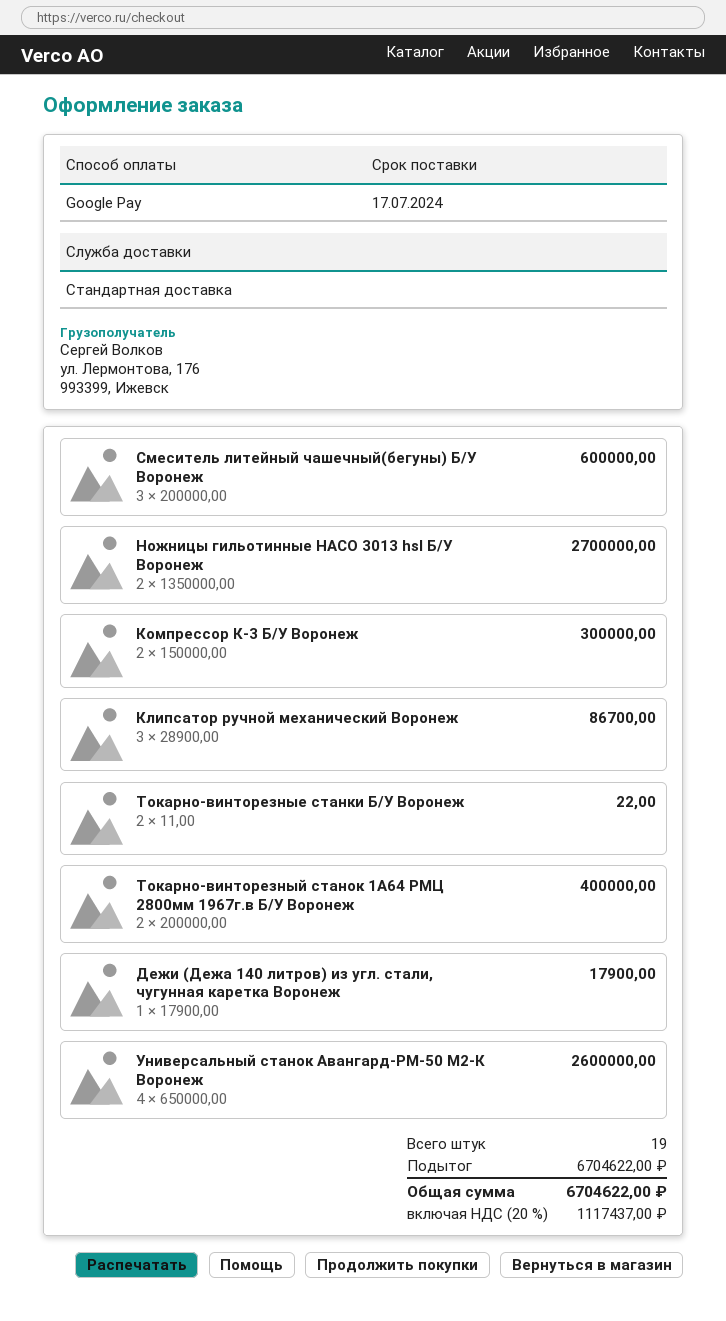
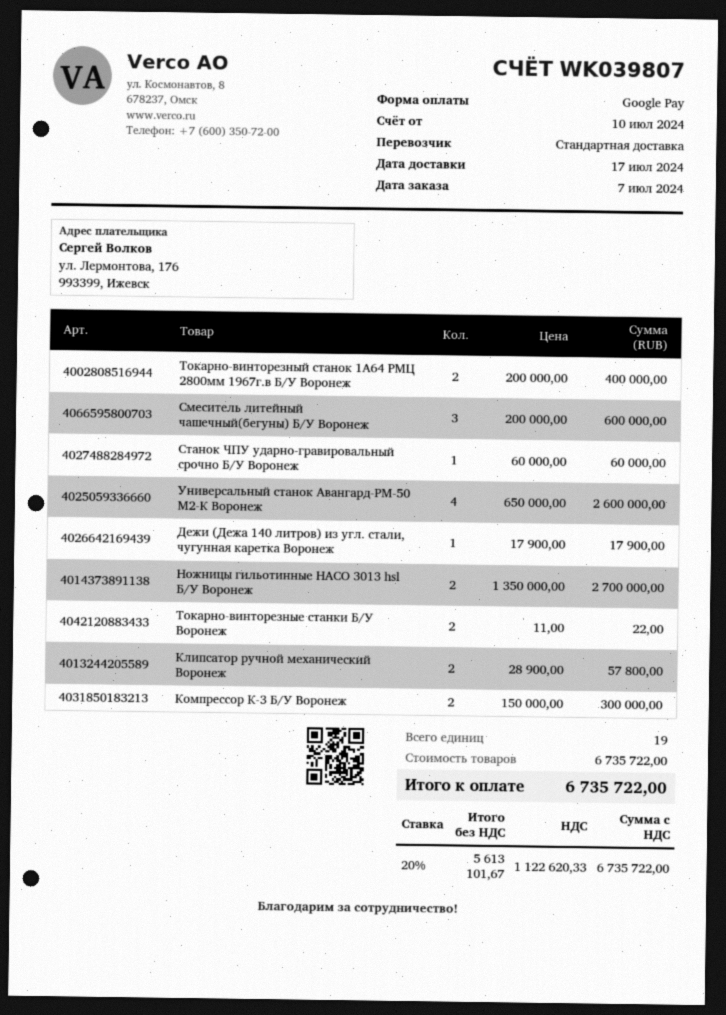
Клипсатор ручной механический Воронеж: 3 x 28900.00 = 86700.00 -> 2 x 28900.00 = 57800.00
Станок ЧПУ ударно-гравировальный срочно Б/У Воронеж: none -> 1 x 60000.00 = 60000.00
subtotal: 6704622.00 -> 6735722.00
tax: 20% = 1117437.00 -> 20% = 1122620.33
total: 6704622.00 -> 6735722.00

